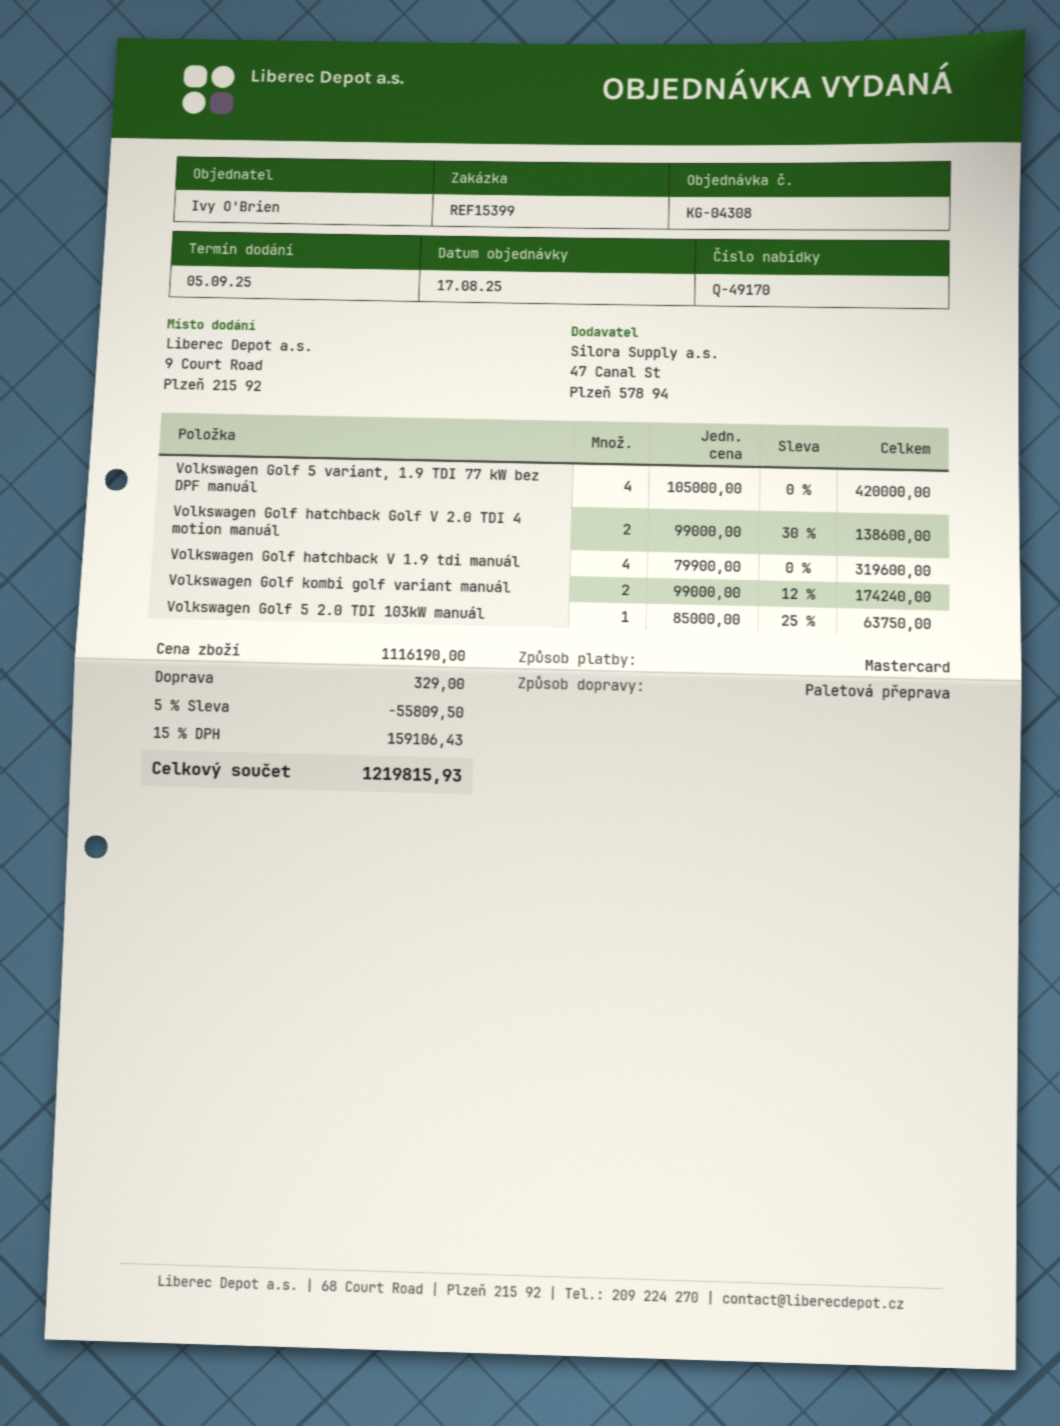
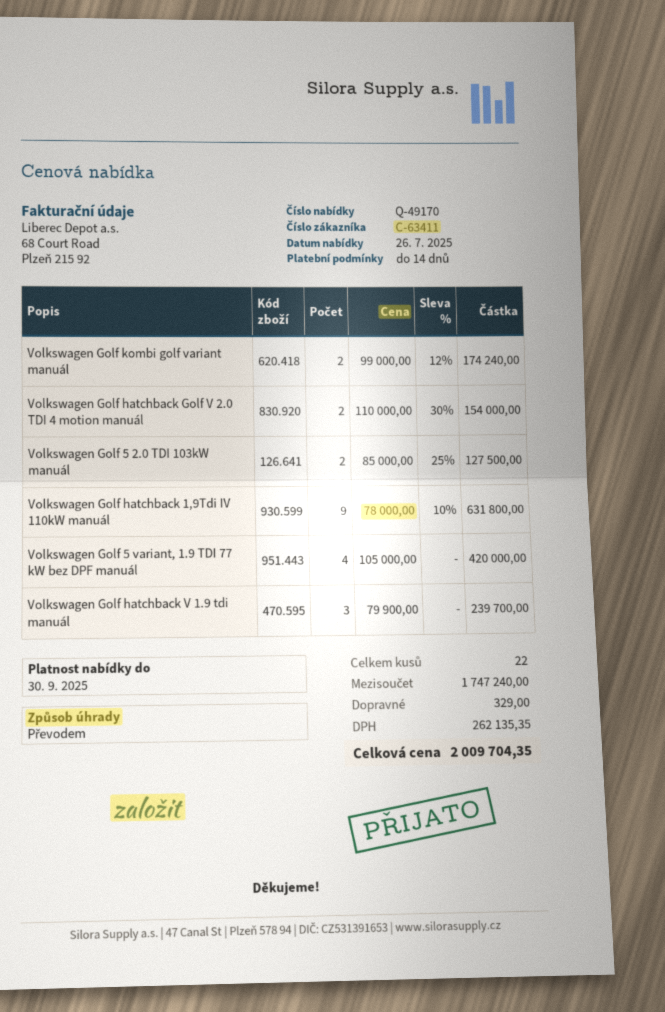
payment method: Mastercard -> bank transfer
Volkswagen Golf hatchback Golf V 2.0 TDI 4 motion manuál: 2 x 99000.00 - 30% = 138600.00 -> 2 x 110000.00 - 30% = 154000.00
Volkswagen Golf hatchback V 1.9 tdi manuál: 4 x 79900.00 = 319600.00 -> 3 x 79900.00 = 239700.00
Volkswagen Golf 5 2.0 TDI 103kW manuál: 1 x 85000.00 - 25% = 63750.00 -> 2 x 85000.00 - 25% = 127500.00
Volkswagen Golf hatchback 1,9Tdi IV 110kW manuál: none -> 9 x 78000.00 - 10% = 631800.00
subtotal: 1116190.00 -> 1747240.00
discount: 5% = 55809.50 -> none
tax: 159106.43 -> 262135.35
total: 1219815.93 -> 2009704.35

